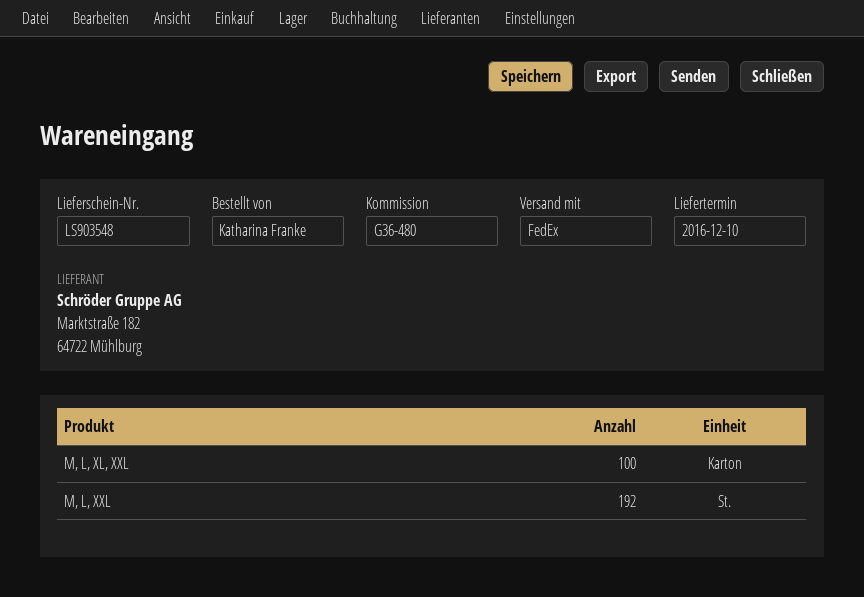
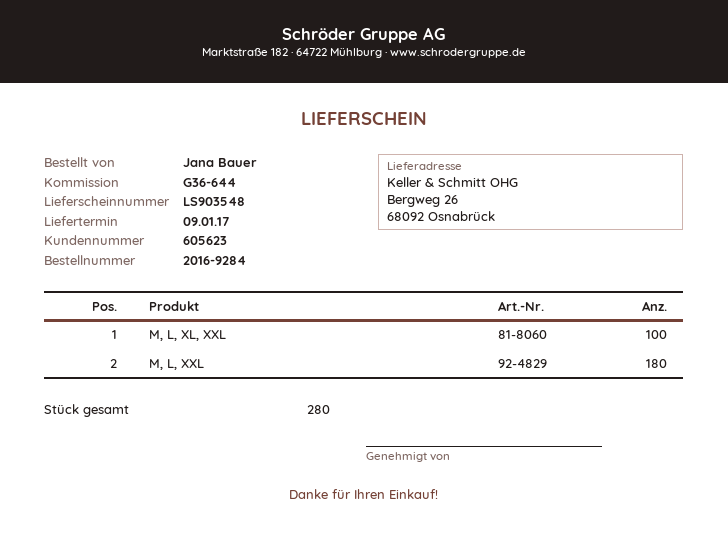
delivery date: 2016-12-10 -> 2017-01-09
reference: G36-480 -> G36-644
ordered by: Katharina Franke -> Jana Bauer
M, L, XXL: 192 -> 180

